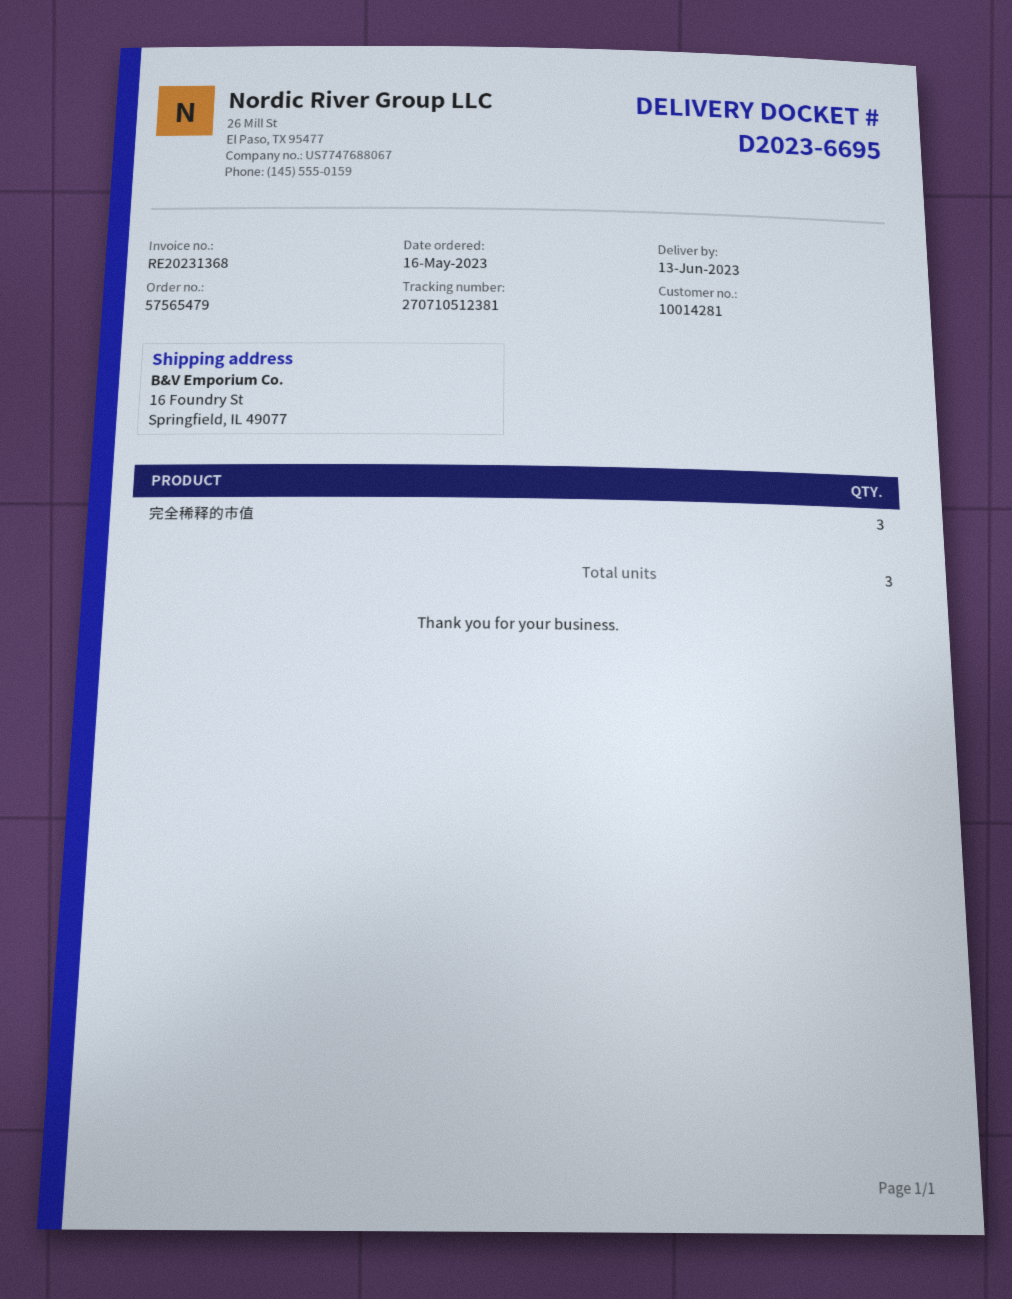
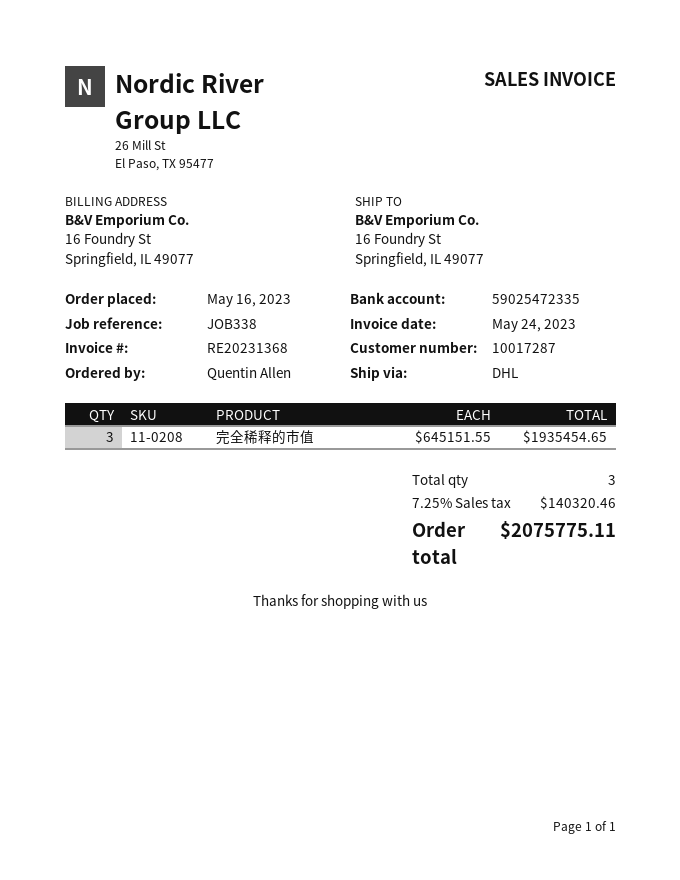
customer number: 10014281 -> 10017287

